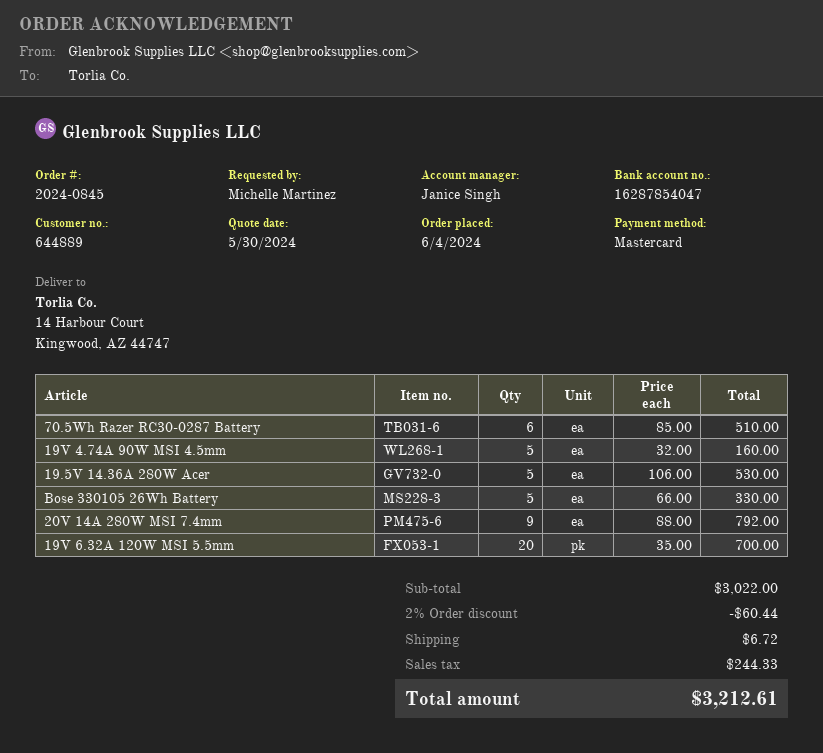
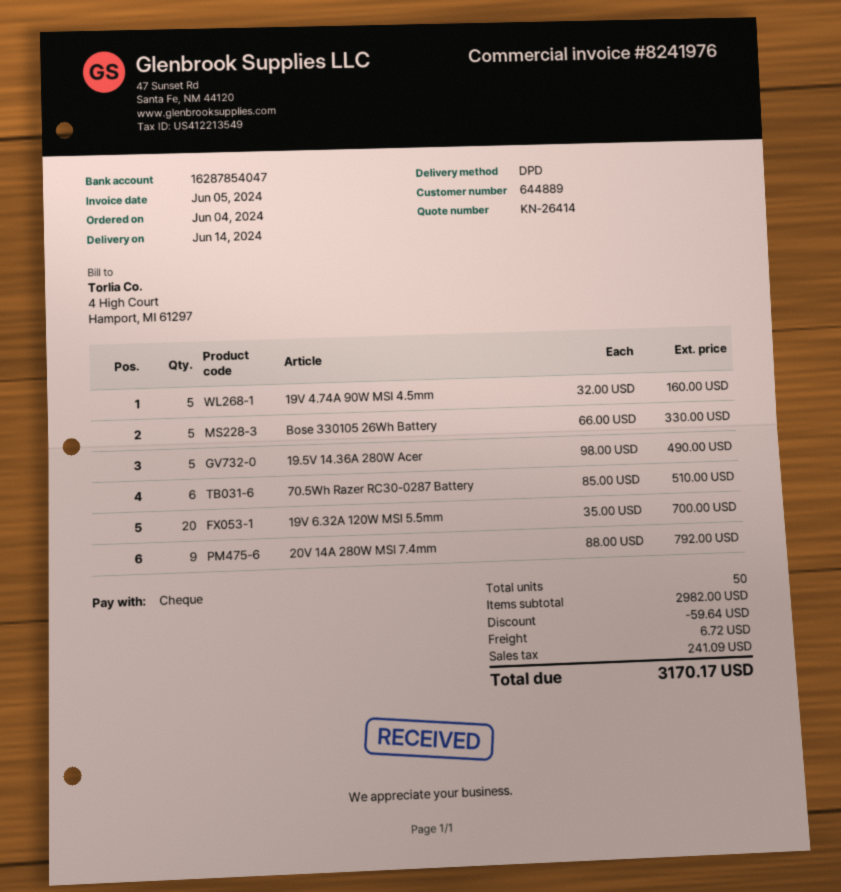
payment method: Mastercard -> cheque
19.5V 14.36A 280W Acer: 5 x 106.00 = 530.00 -> 5 x 98.00 = 490.00
subtotal: 3022.00 -> 2982.00
discount: 60.44 -> 59.64
tax: 244.33 -> 241.09
total: 3212.61 -> 3170.17

